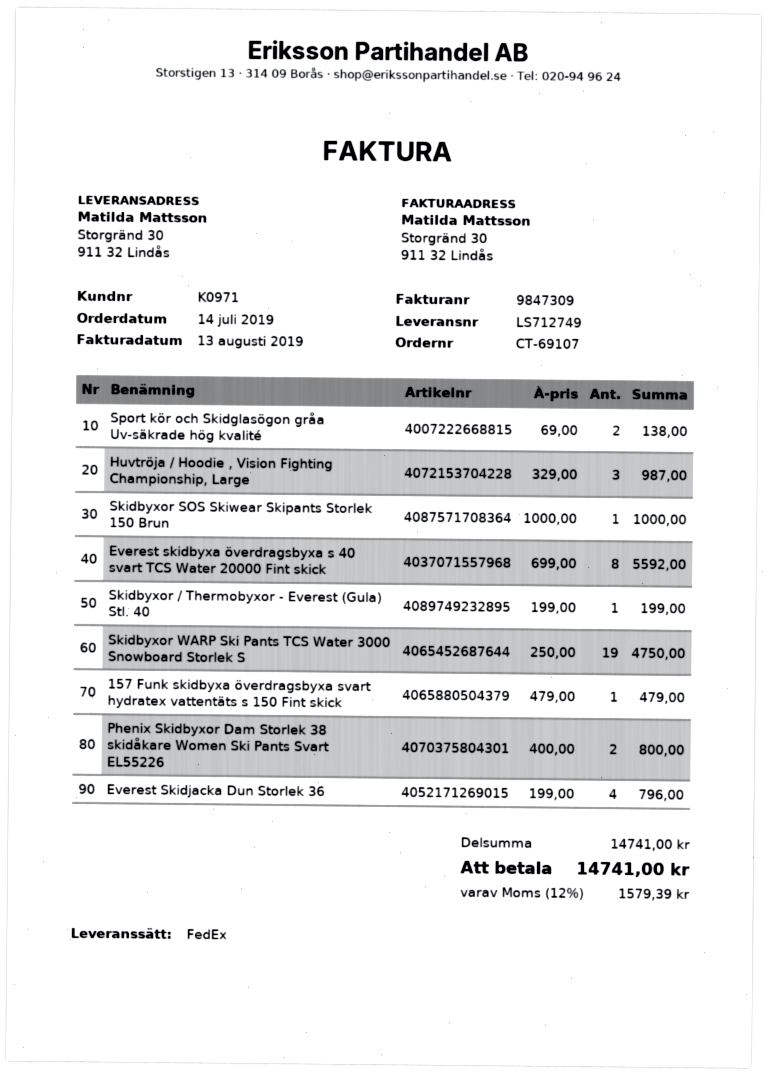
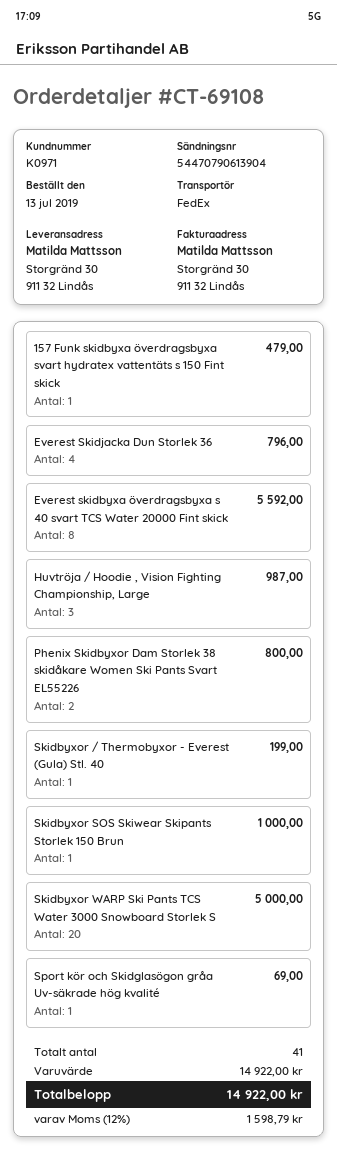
order number: CT-69107 -> CT-69108
order date: 2019-07-14 -> 2019-07-13
Sport kör och Skidglasögon gråa Uv-säkrade hög kvalité: 2 for 138.00 -> 1 for 69.00
Skidbyxor WARP Ski Pants TCS Water 3000 Snowboard Storlek S: 19 for 4750.00 -> 20 for 5000.00
subtotal: 14741.00 -> 14922.00
tax: 12% = 1579.39 -> 12% = 1598.79
total: 14741.00 -> 14922.00

